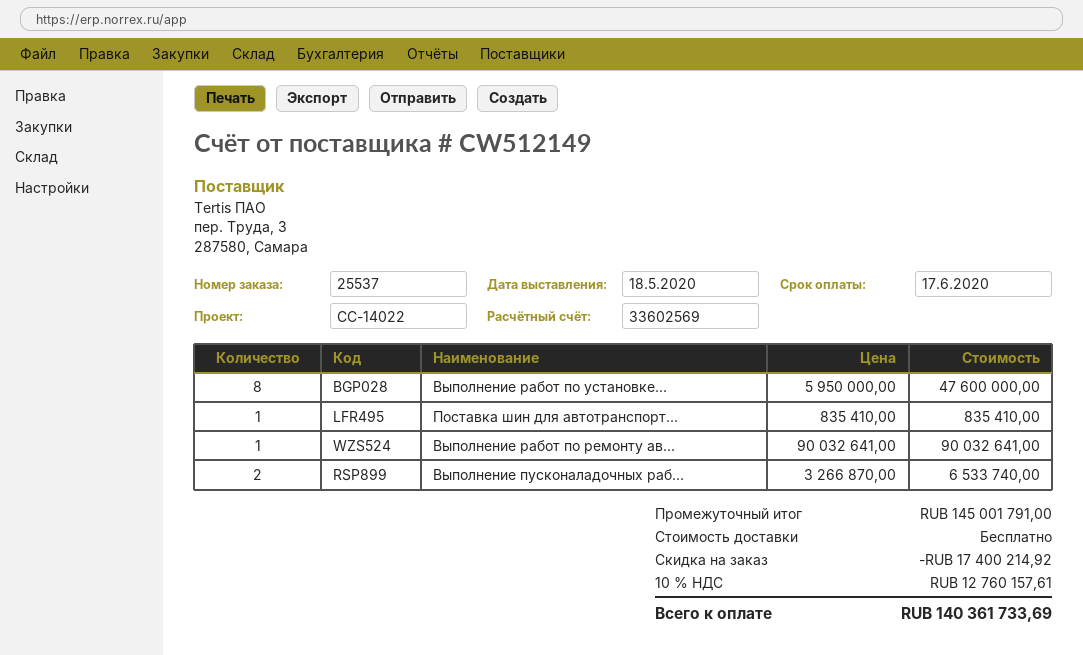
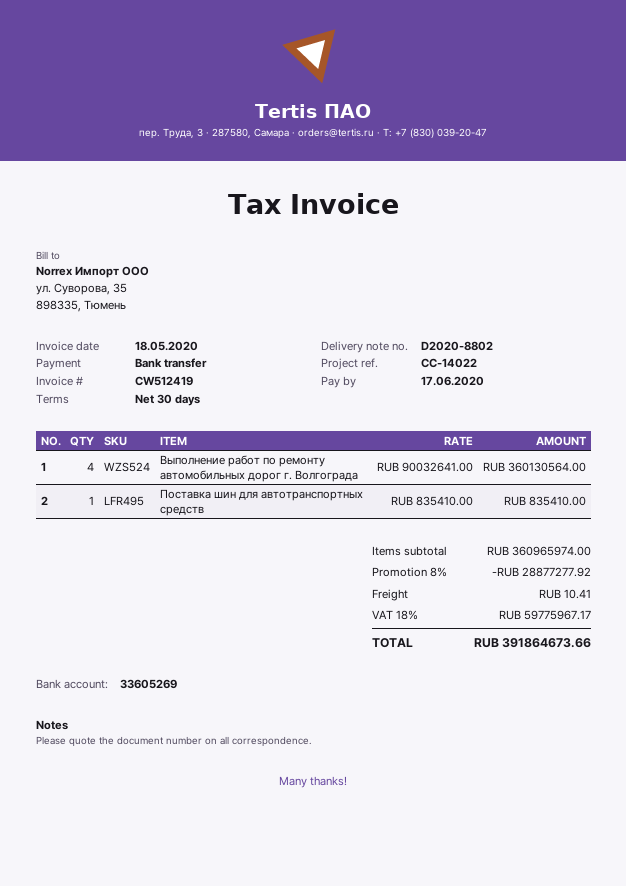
invoice number: CW512149 -> CW512419
bank account: 33602569 -> 33605269
Выполнение работ по установке...: 8 x 5950000.00 = 47600000.00 -> none
Выполнение работ по ремонту ав...: 1 x 90032641.00 = 90032641.00 -> 4 x 90032641.00 = 360130564.00
Выполнение пусконаладочных раб...: 2 x 3266870.00 = 6533740.00 -> none
subtotal: 145001791.00 -> 360965974.00
discount: 17400214.92 -> 28877277.92
shipping: 0.00 -> 10.41
tax: 10% = 12760157.61 -> 18% = 59775967.17
total: 140361733.69 -> 391864673.66

